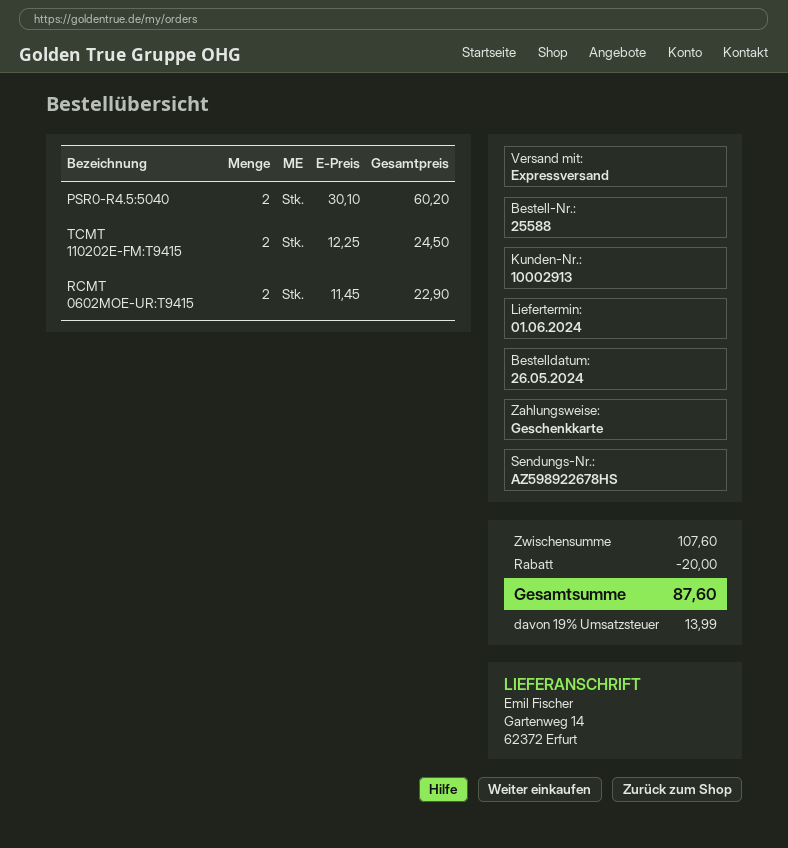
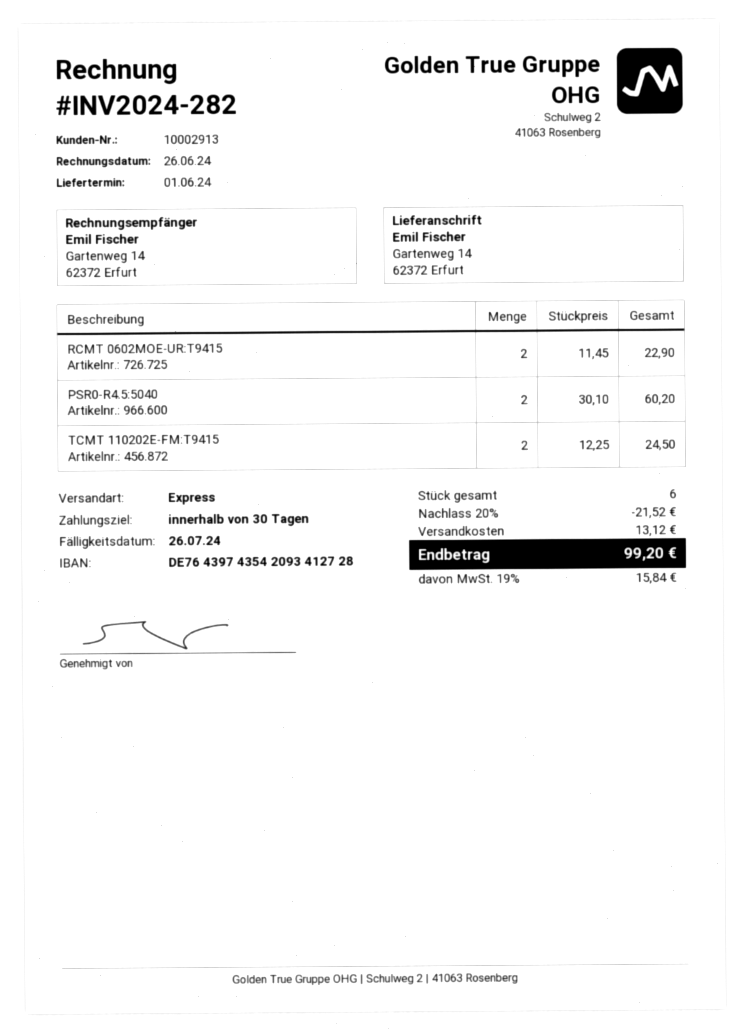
discount: 20.00 -> 21.52
shipping: none -> 13.12
tax: 19% = 13.99 -> 19% = 15.84
total: 87.60 -> 99.20

